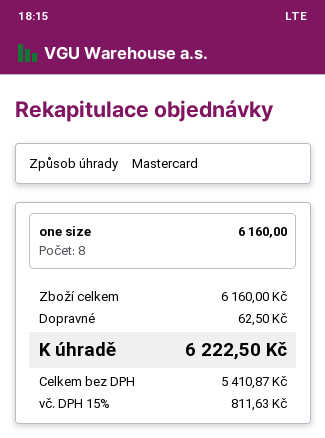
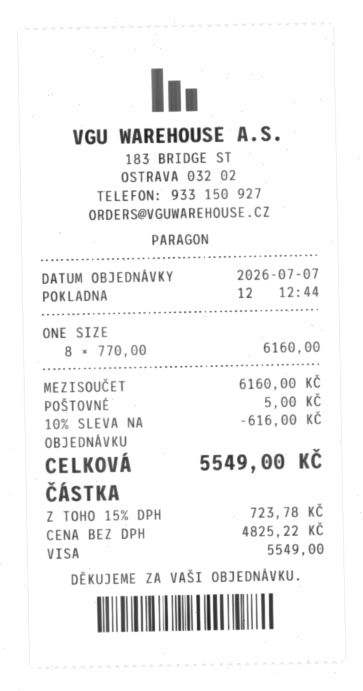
payment method: Mastercard -> Visa
discount: none -> 10% = 616.00
shipping: 62.50 -> 5.00
net: 5410.87 -> 4825.22
tax: 15% = 811.63 -> 15% = 723.78
total: 6222.50 -> 5549.00

